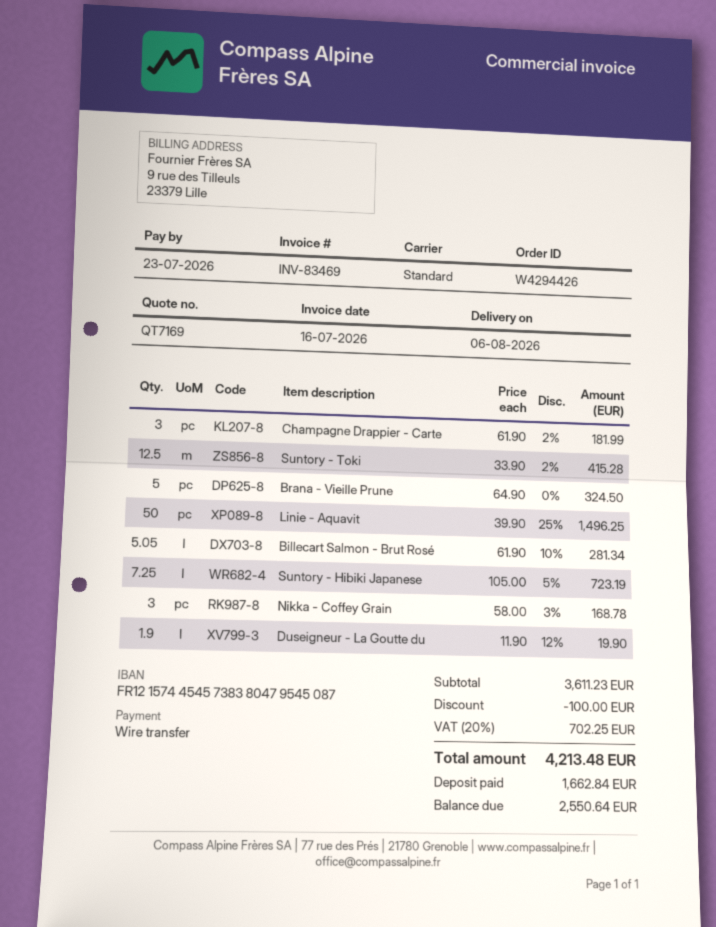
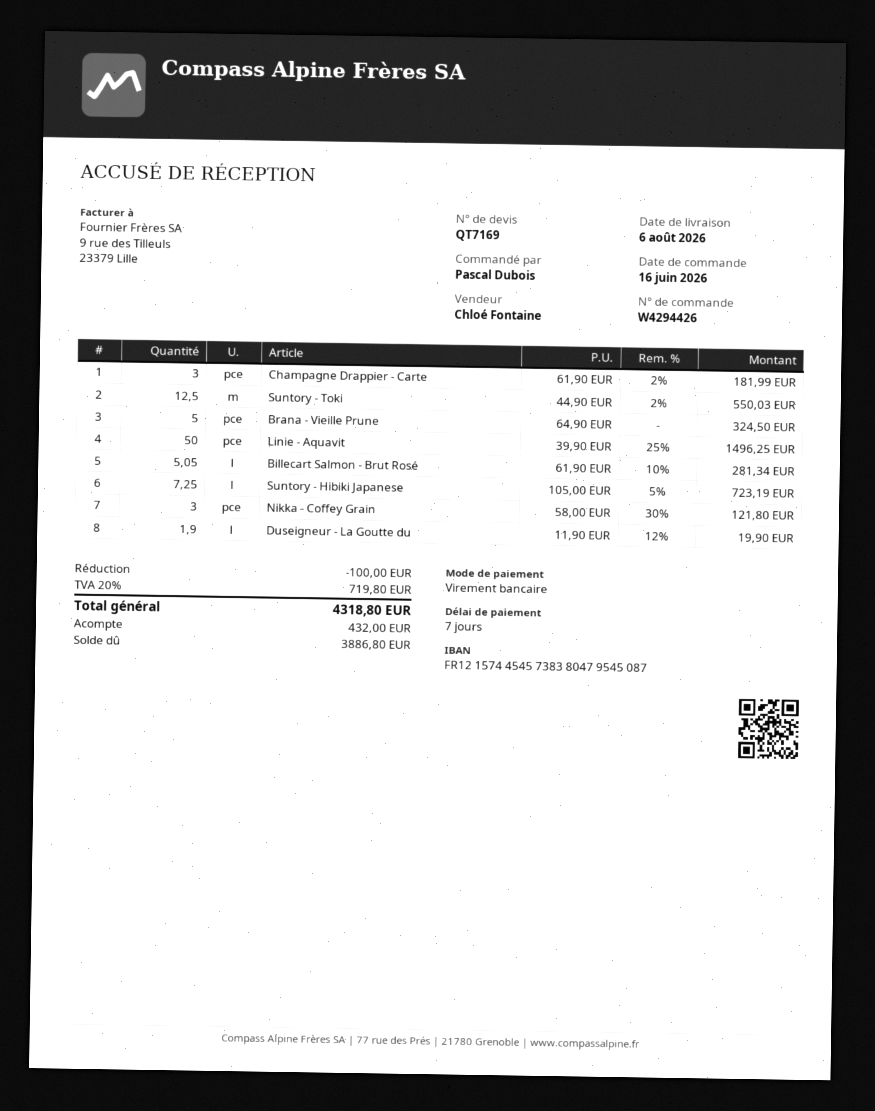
Suntory - Toki: 12.5 x 33.90 - 2% = 415.28 -> 12.5 x 44.90 - 2% = 550.03
Nikka - Coffey Grain: 3 x 58.00 - 3% = 168.78 -> 3 x 58.00 - 30% = 121.80
tax: 20% = 702.25 -> 20% = 719.80
total: 4213.48 -> 4318.80
deposit: 1662.84 -> 432.00
balance: 2550.64 -> 3886.80

